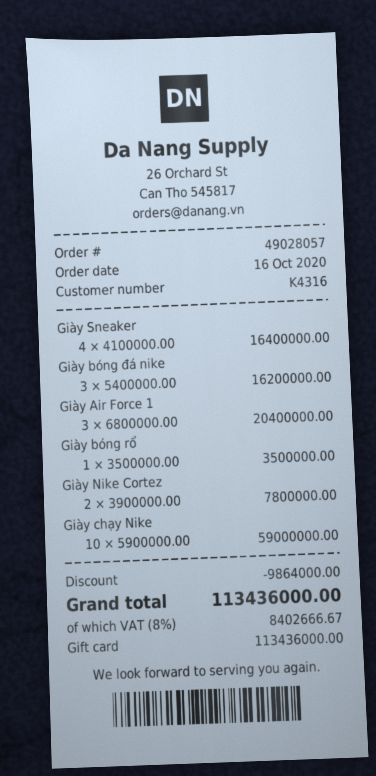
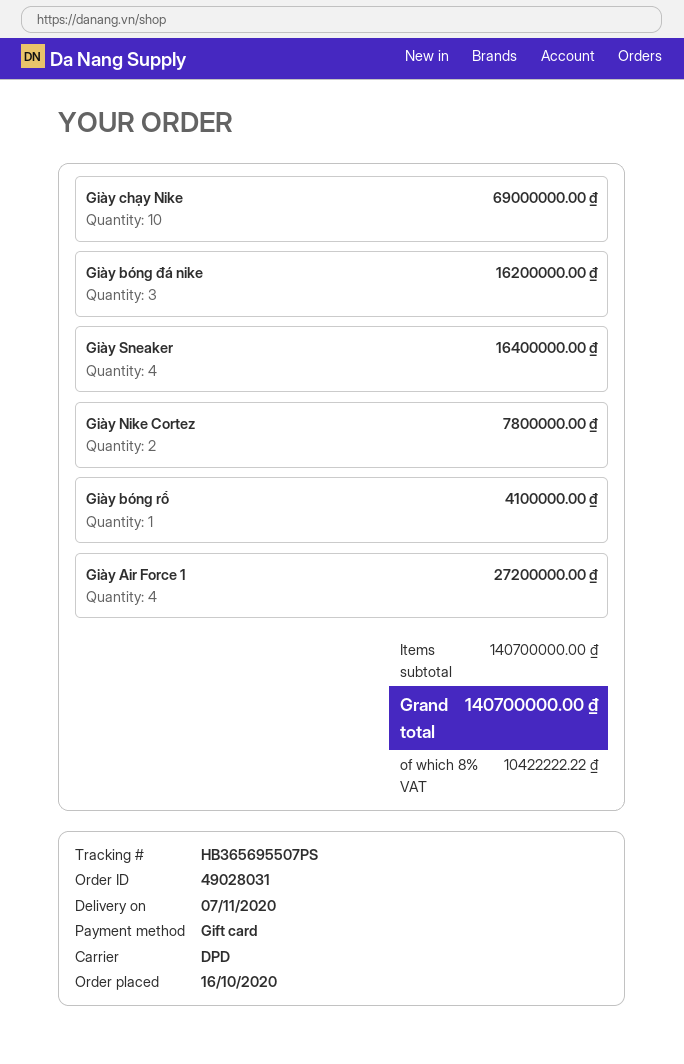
order number: 49028057 -> 49028031
Giày Air Force 1: 3 for 20400000.00 -> 4 for 27200000.00
Giày bóng rổ: 1 for 3500000.00 -> 1 for 4100000.00
Giày chạy Nike: 10 for 59000000.00 -> 10 for 69000000.00
discount: 9864000.00 -> none
tax: 8% = 8402666.67 -> 8% = 10422222.22
total: 113436000.00 -> 140700000.00

